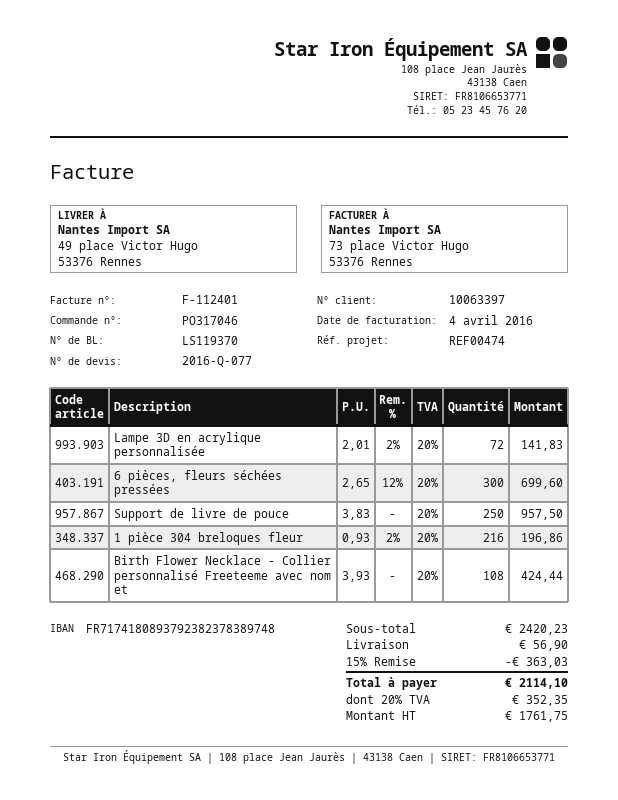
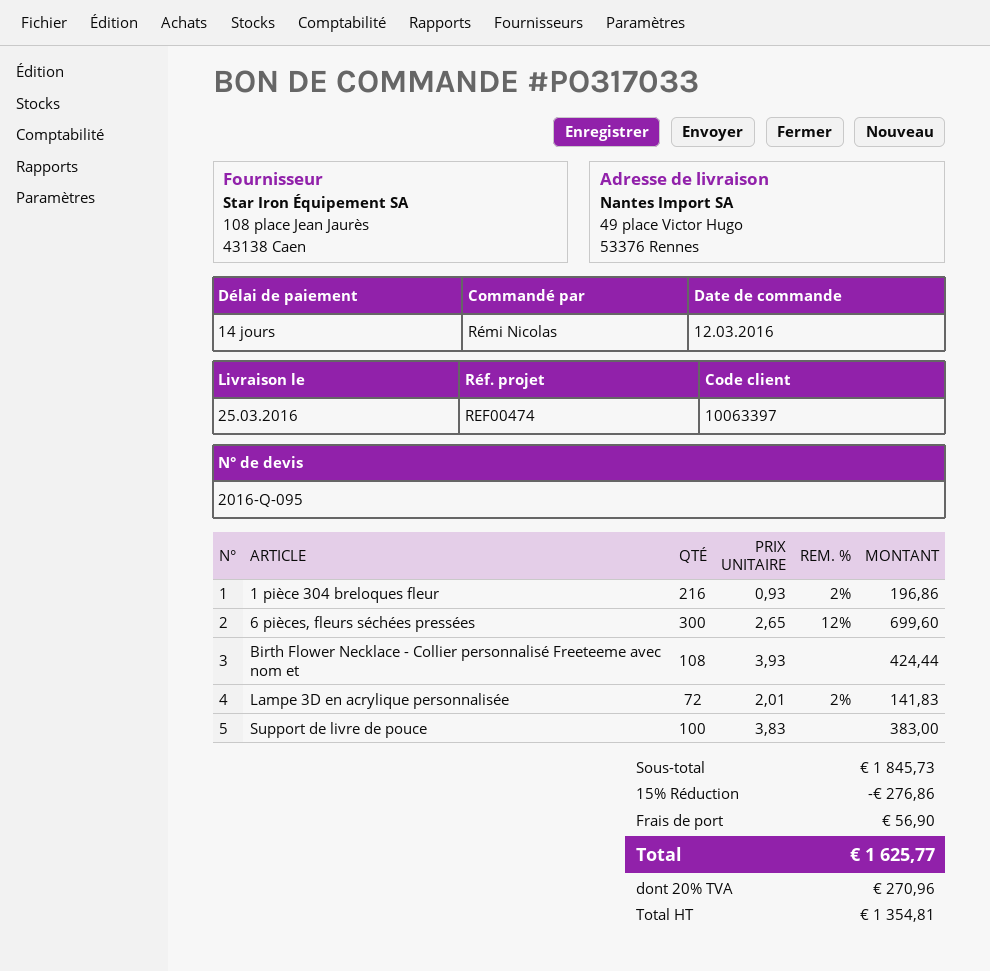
quote number: 2016-Q-077 -> 2016-Q-095
order number: PO317046 -> PO317033
Support de livre de pouce: 250 x 3.83 = 957.50 -> 100 x 3.83 = 383.00
subtotal: 2420.23 -> 1845.73
discount: 15% = 363.03 -> 15% = 276.86
net: 1761.75 -> 1354.81
tax: 20% = 352.35 -> 20% = 270.96
total: 2114.10 -> 1625.77

